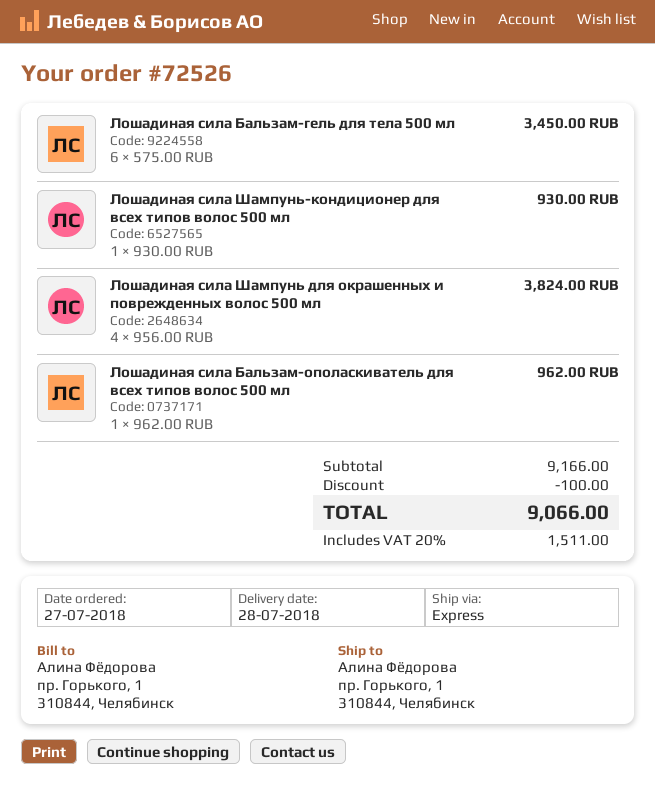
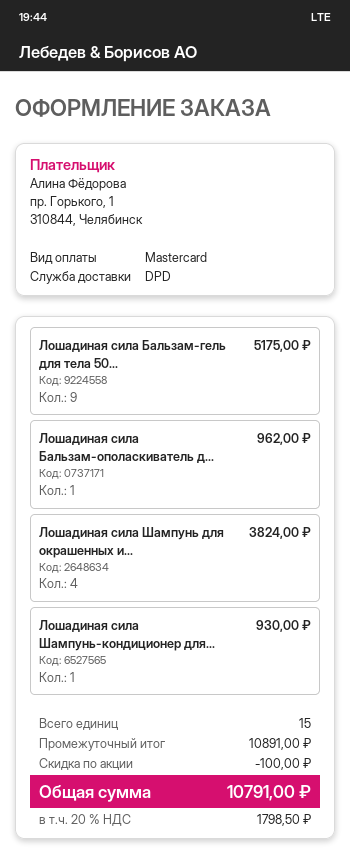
shipping method: express -> DPD
Лошадиная сила Бальзам-гель для тела 500 мл: 6 for 3450.00 -> 9 for 5175.00
subtotal: 9166.00 -> 10891.00
tax: 20% = 1511.00 -> 20% = 1798.50
total: 9066.00 -> 10791.00

